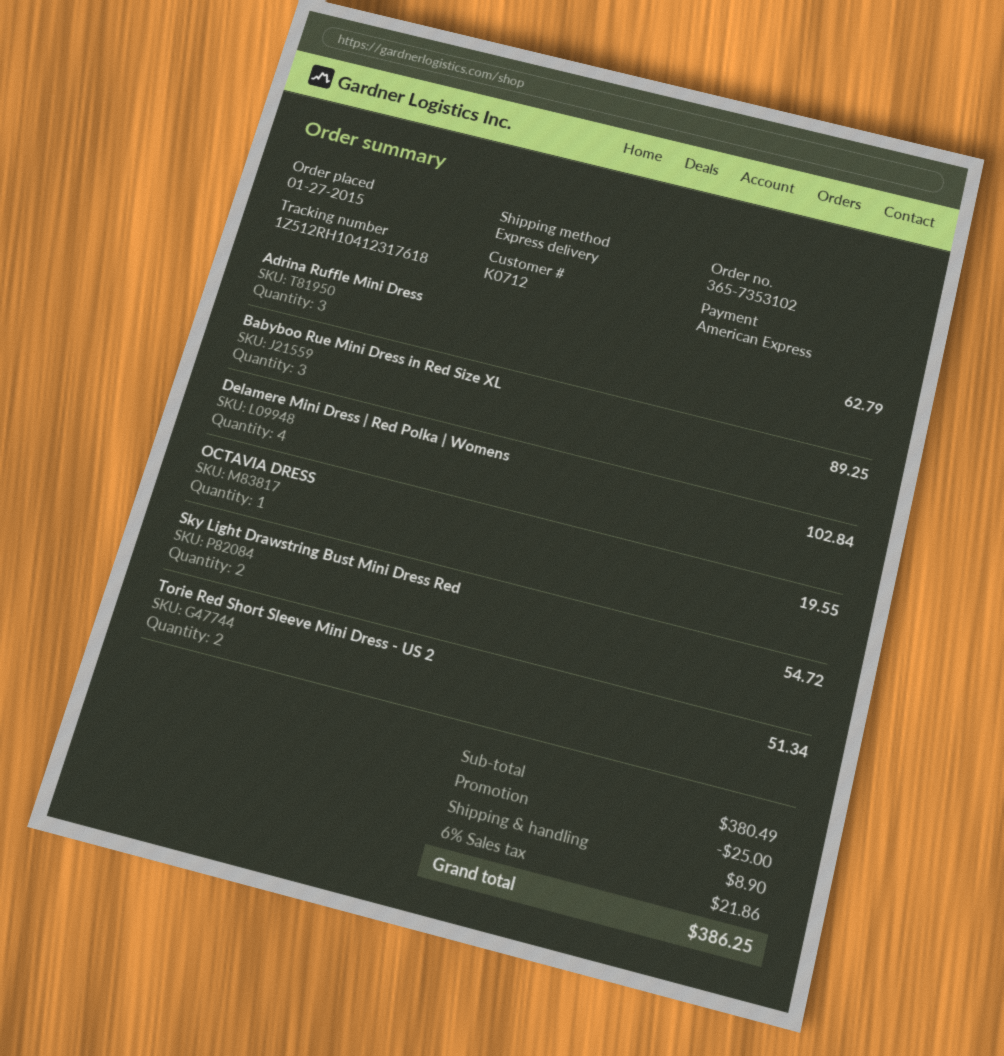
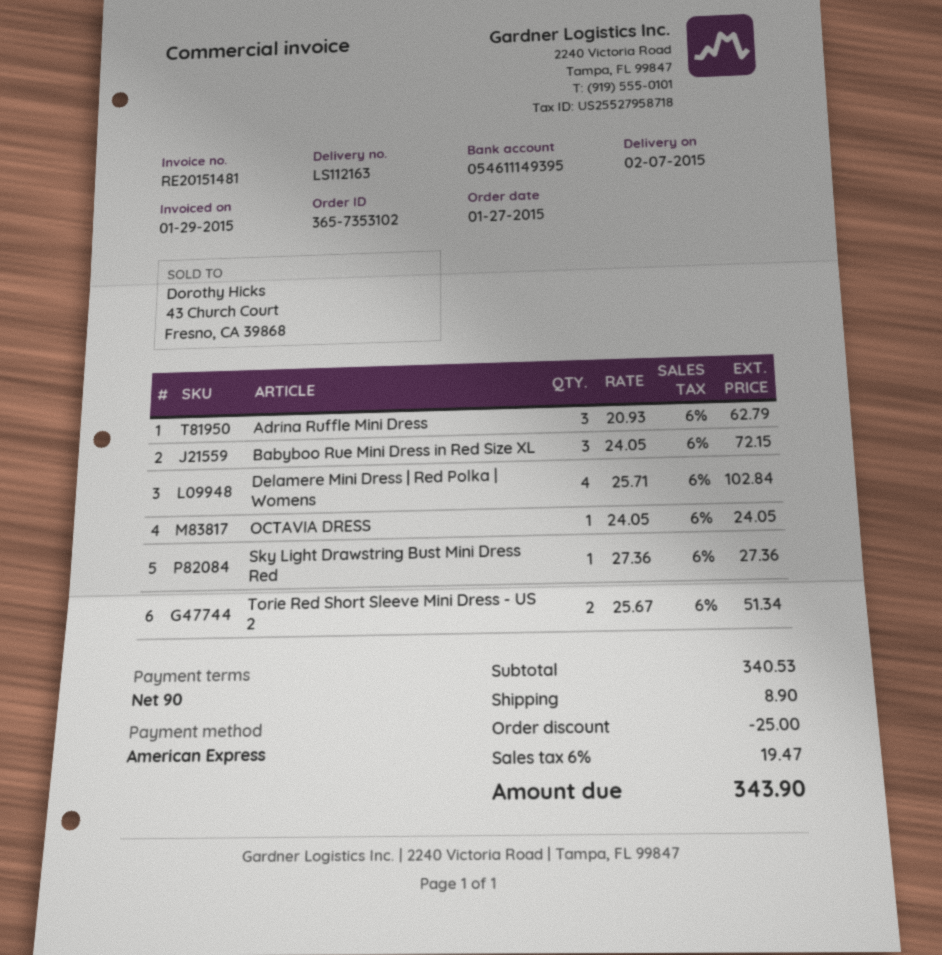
Babyboo Rue Mini Dress in Red Size XL: 3 for 89.25 -> 3 for 72.15
OCTAVIA DRESS: 1 for 19.55 -> 1 for 24.05
Sky Light Drawstring Bust Mini Dress Red: 2 for 54.72 -> 1 for 27.36
subtotal: 380.49 -> 340.53
tax: 6% = 21.86 -> 6% = 19.47
total: 386.25 -> 343.90

